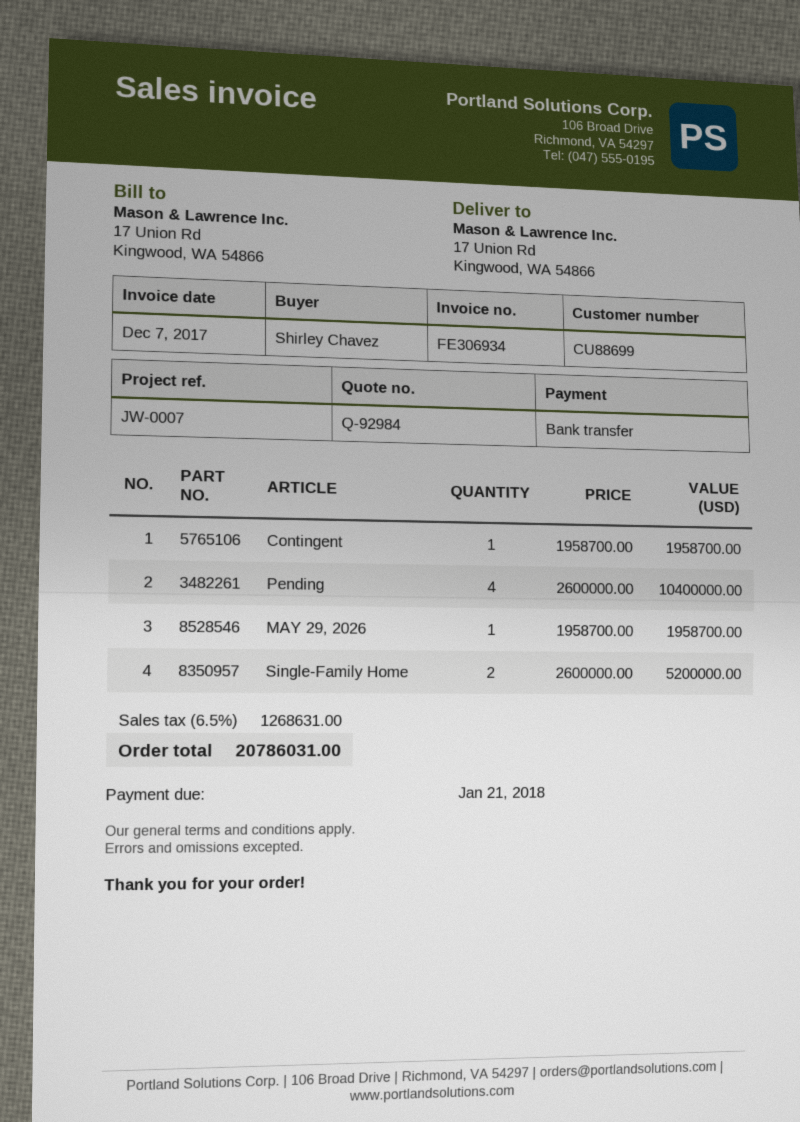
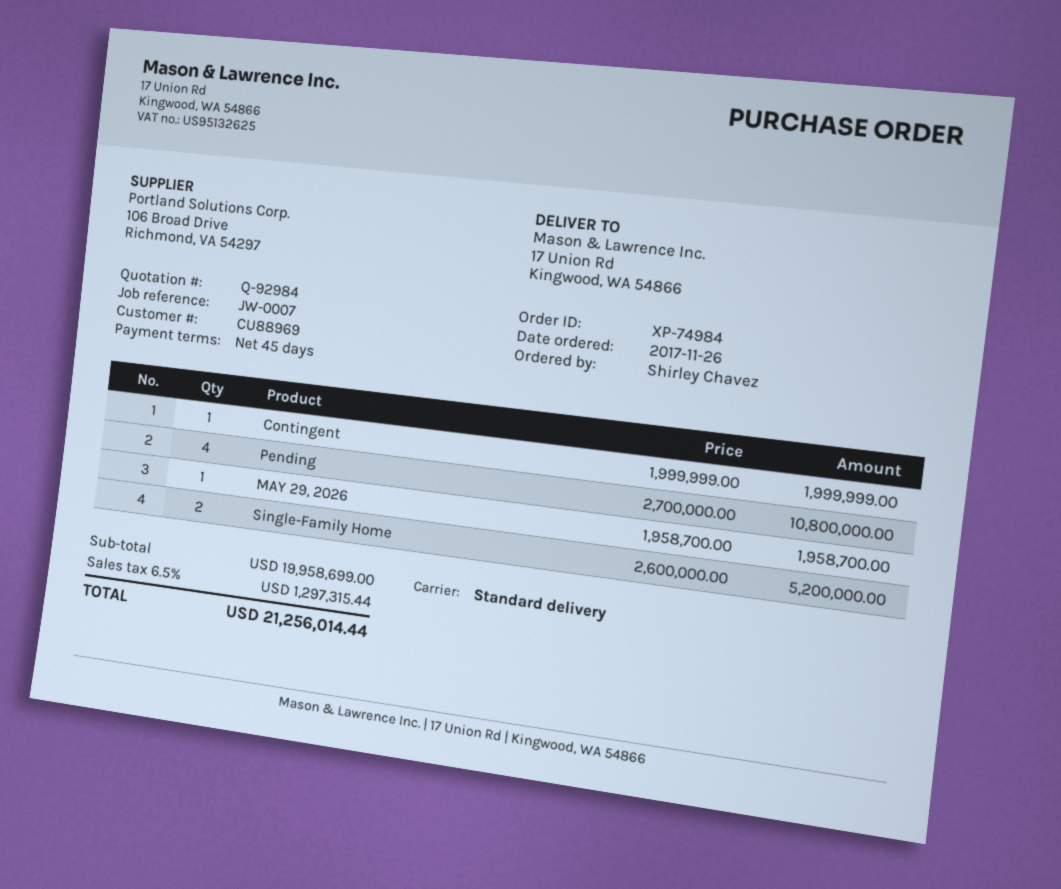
customer number: CU88699 -> CU88969
Contingent: 1 x 1958700.00 = 1958700.00 -> 1 x 1999999.00 = 1999999.00
Pending: 4 x 2600000.00 = 10400000.00 -> 4 x 2700000.00 = 10800000.00
tax: 6.5% = 1268631.00 -> 6.5% = 1297315.44
total: 20786031.00 -> 21256014.44

